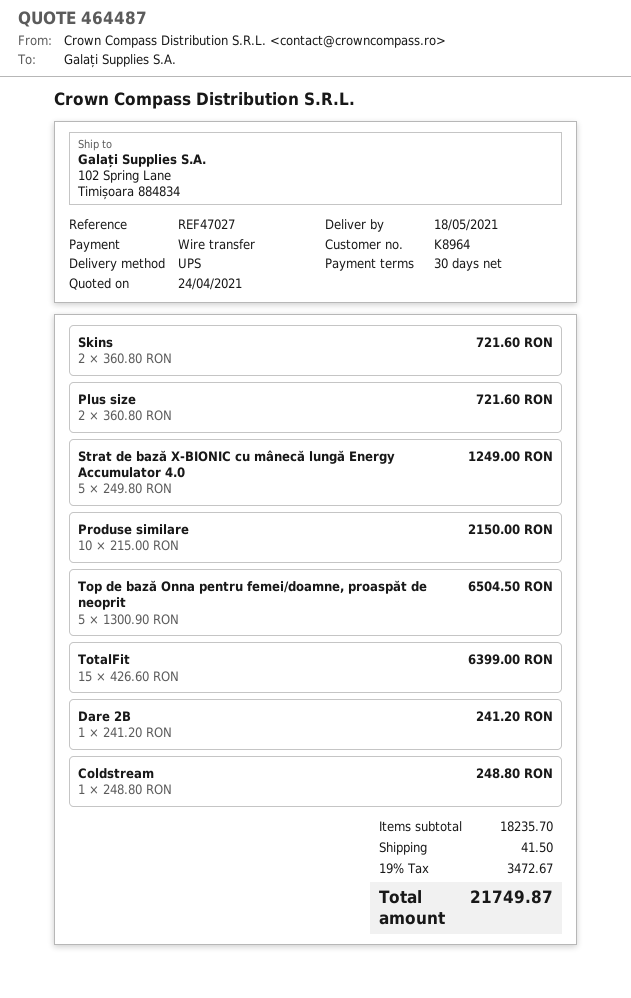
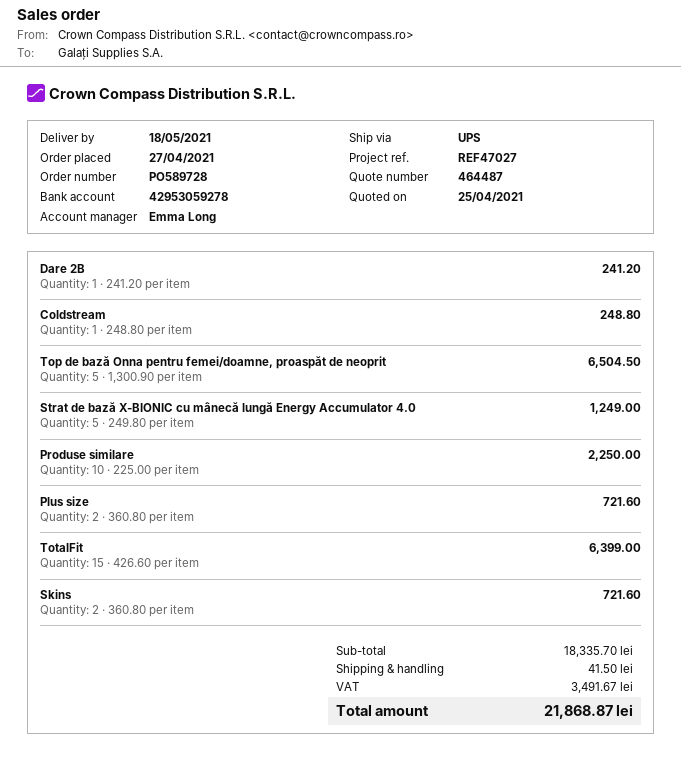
quote date: 2021-04-24 -> 2021-04-25
Produse similare: 10 x 215.00 = 2150.00 -> 10 x 225.00 = 2250.00
subtotal: 18235.70 -> 18335.70
tax: 3472.67 -> 3491.67
total: 21749.87 -> 21868.87

